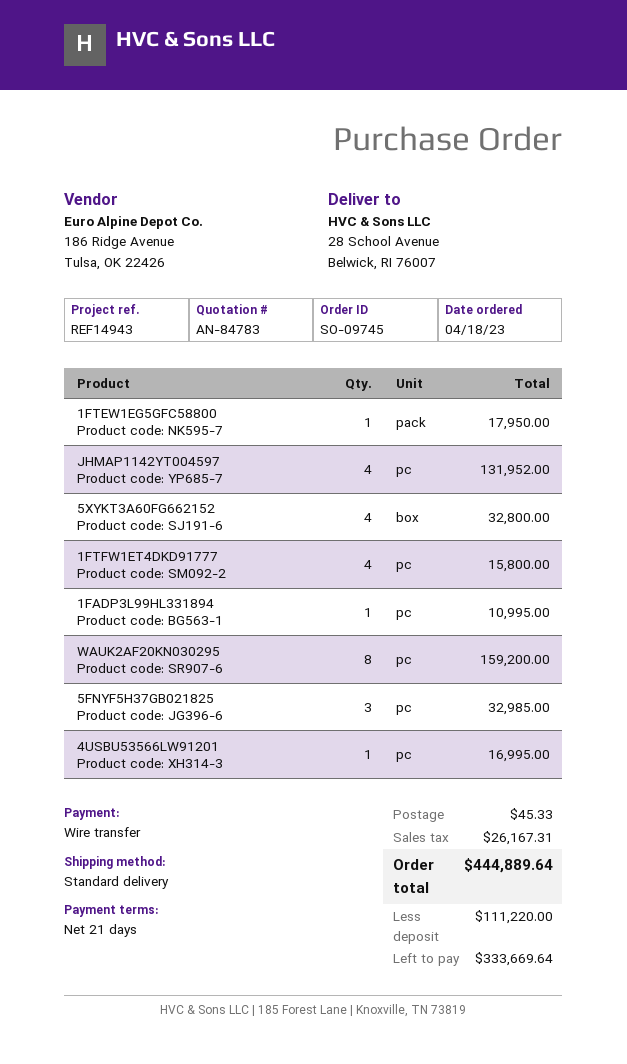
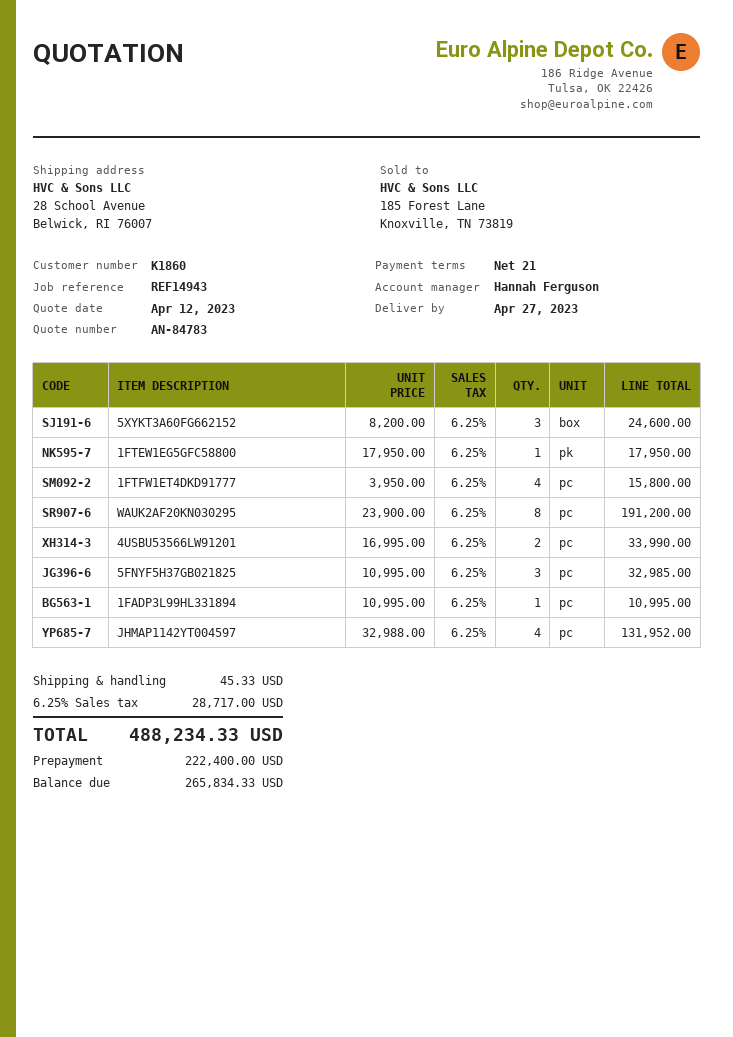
5XYKT3A60FG662152: 4 for 32800.00 -> 3 for 24600.00
WAUK2AF20KN030295: 8 for 159200.00 -> 8 for 191200.00
4USBU53566LW91201: 1 for 16995.00 -> 2 for 33990.00
tax: 26167.31 -> 28717.00
total: 444889.64 -> 488234.33
deposit: 111220.00 -> 222400.00
balance: 333669.64 -> 265834.33

